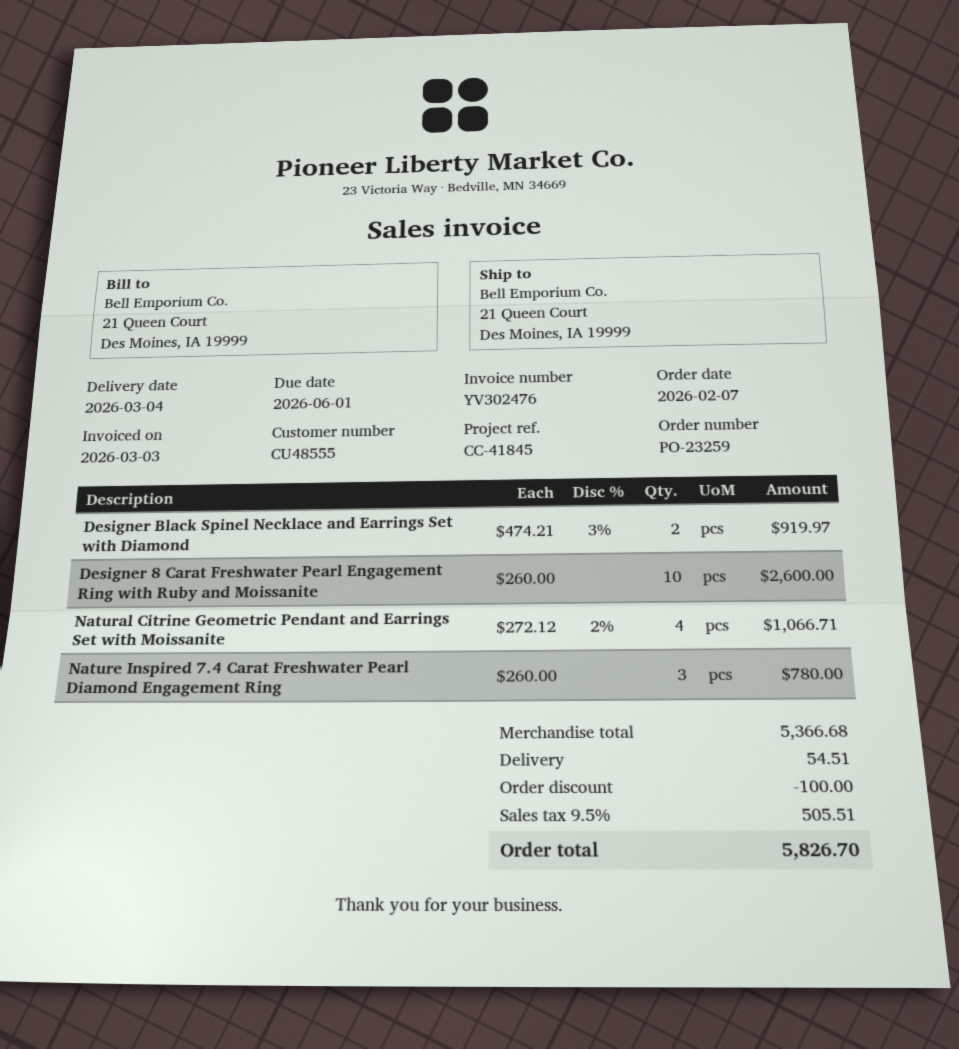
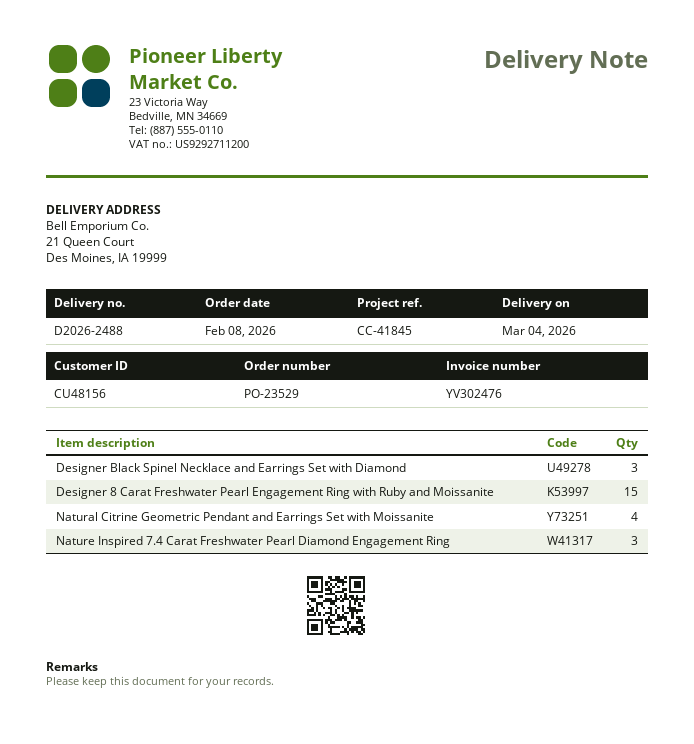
order number: PO-23259 -> PO-23529
order date: 2026-02-07 -> 2026-02-08
customer number: CU48555 -> CU48156
Designer Black Spinel Necklace and Earrings Set with Diamond: 2 -> 3
Designer 8 Carat Freshwater Pearl Engagement Ring with Ruby and Moissanite: 10 -> 15

